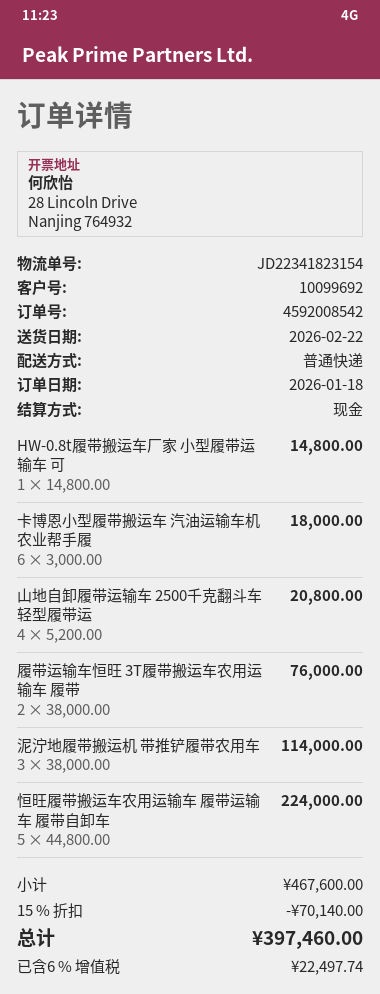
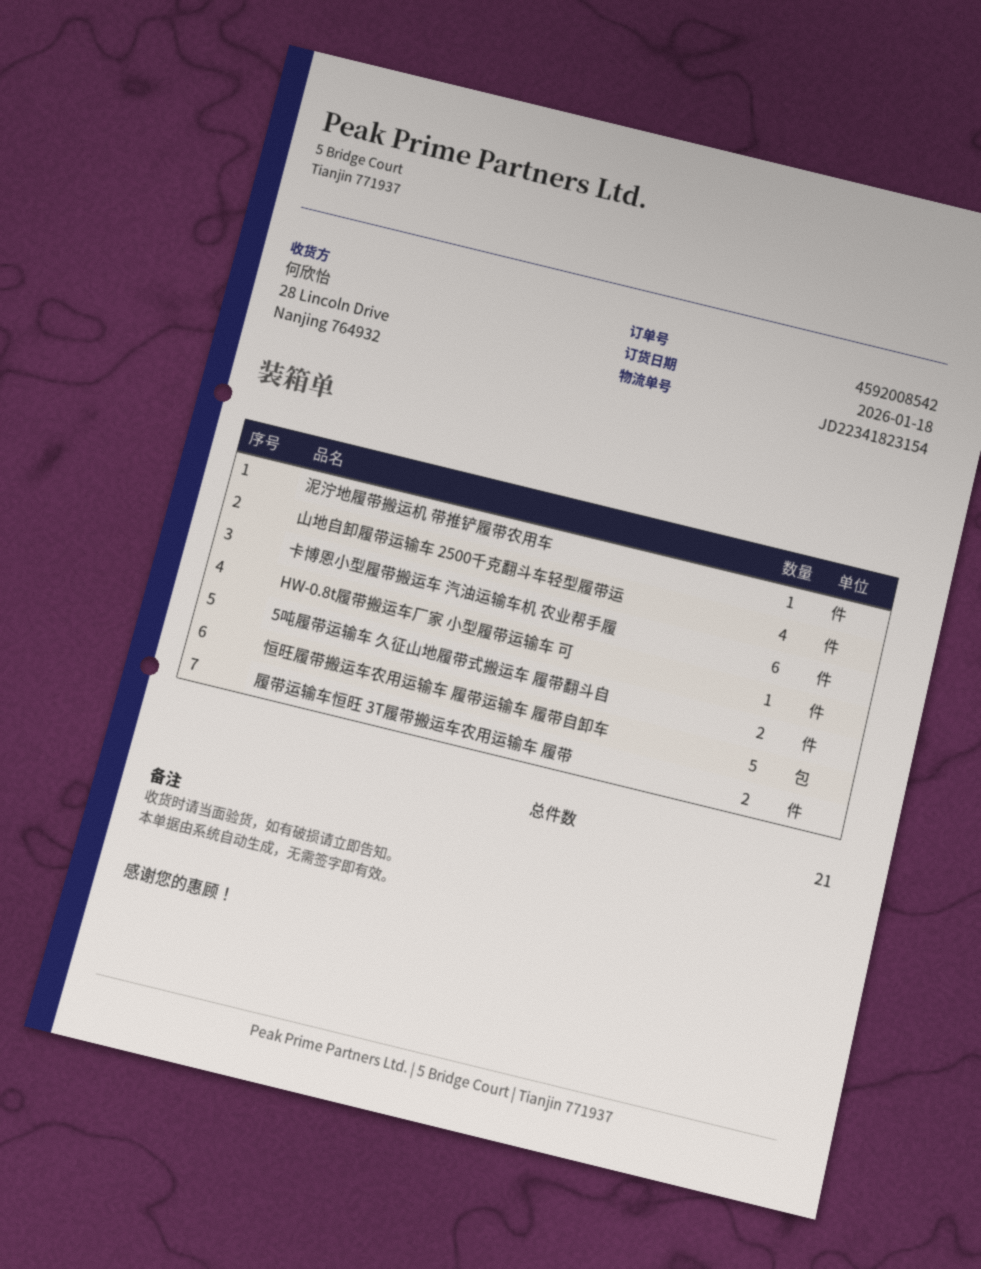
泥泞地履带搬运机 带推铲履带农用车: 3 -> 1
5吨履带运输车 久征山地履带式搬运车 履带翻斗自: none -> 2

